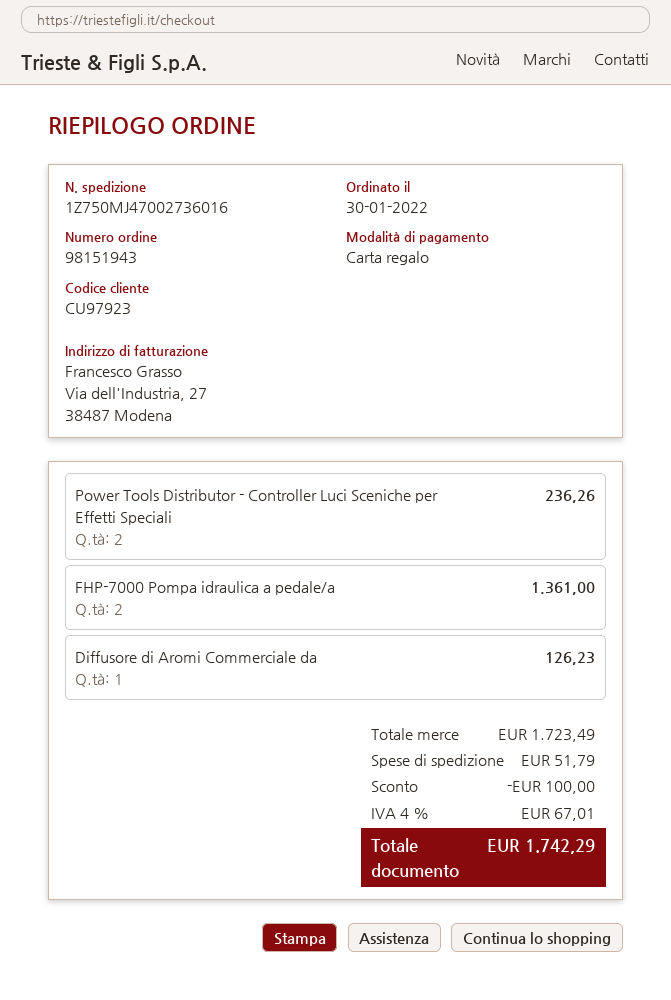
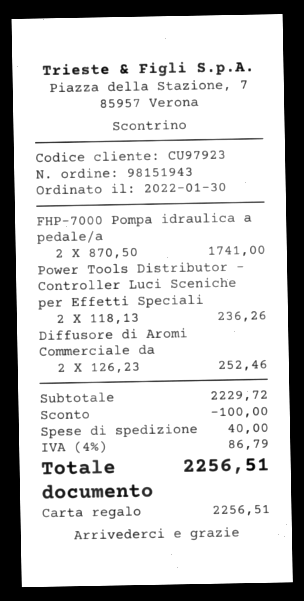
FHP-7000 Pompa idraulica a pedale/a: 2 for 1361.00 -> 2 for 1741.00
Diffusore di Aromi Commerciale da: 1 for 126.23 -> 2 for 252.46
subtotal: 1723.49 -> 2229.72
shipping: 51.79 -> 40.00
tax: 4% = 67.01 -> 4% = 86.79
total: 1742.29 -> 2256.51

